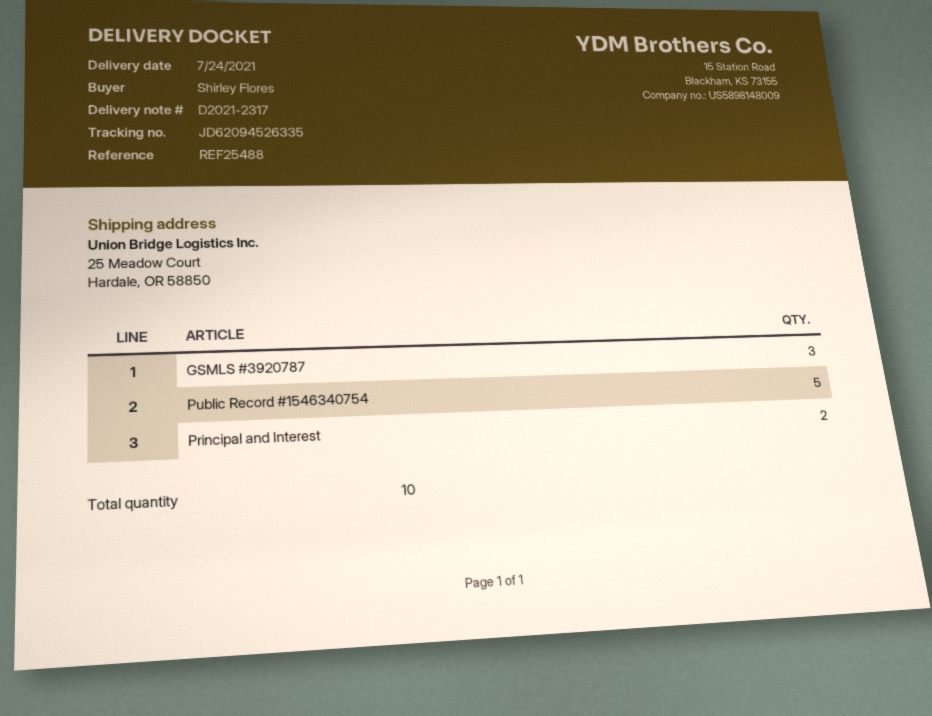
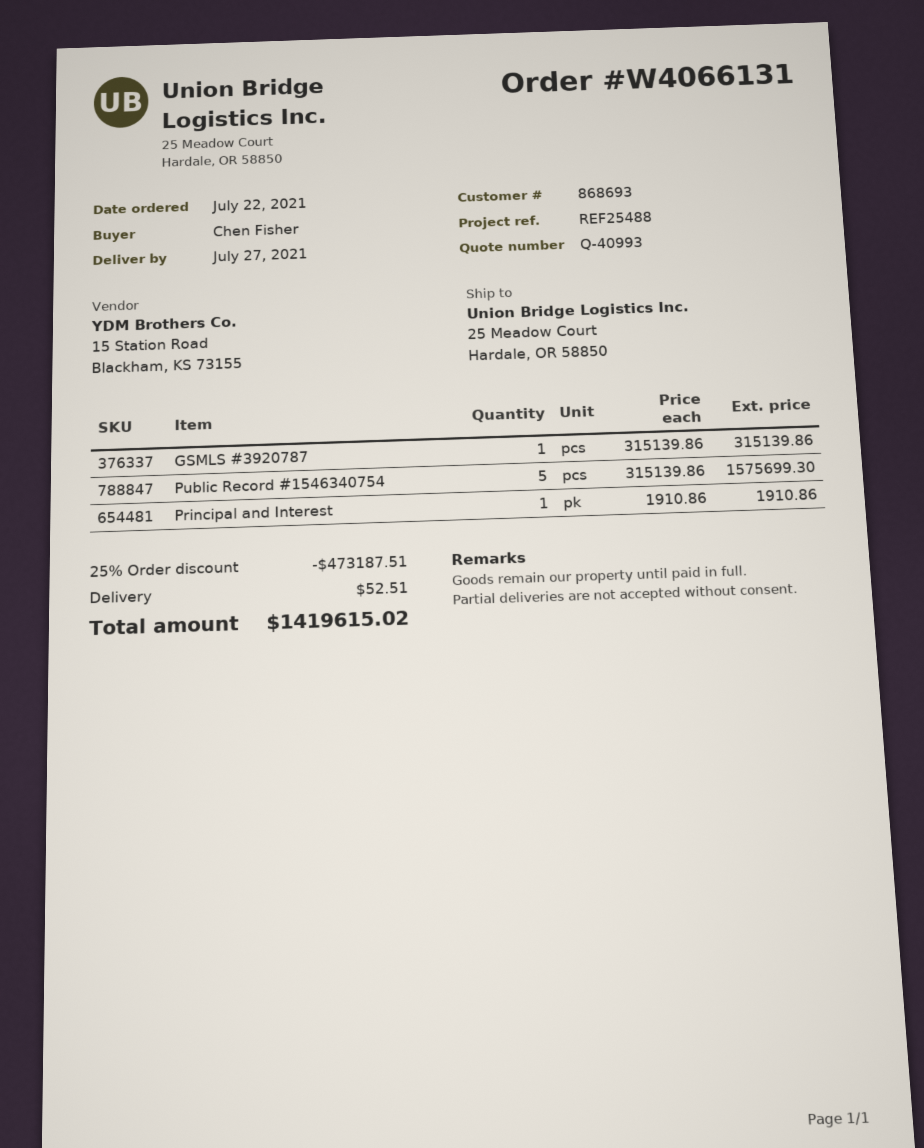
delivery date: 2021-07-24 -> 2021-07-27
ordered by: Shirley Flores -> Chen Fisher
GSMLS #3920787: 3 -> 1
Principal and Interest: 2 -> 1

